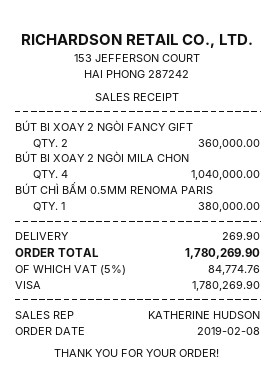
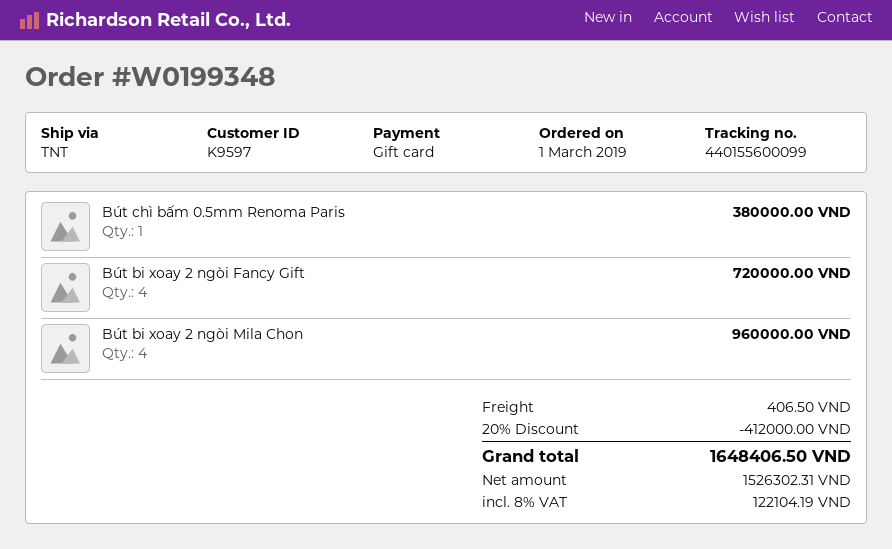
order date: 2019-02-08 -> 2019-03-01
payment method: Visa -> gift card
BÚT BI XOAY 2 NGÒI FANCY GIFT: 2 for 360000.00 -> 4 for 720000.00
BÚT BI XOAY 2 NGÒI MILA CHON: 4 for 1040000.00 -> 4 for 960000.00
discount: none -> 20% = 412000.00
shipping: 269.90 -> 406.50
tax: 5% = 84774.76 -> 8% = 122104.19
total: 1780269.90 -> 1648406.50

